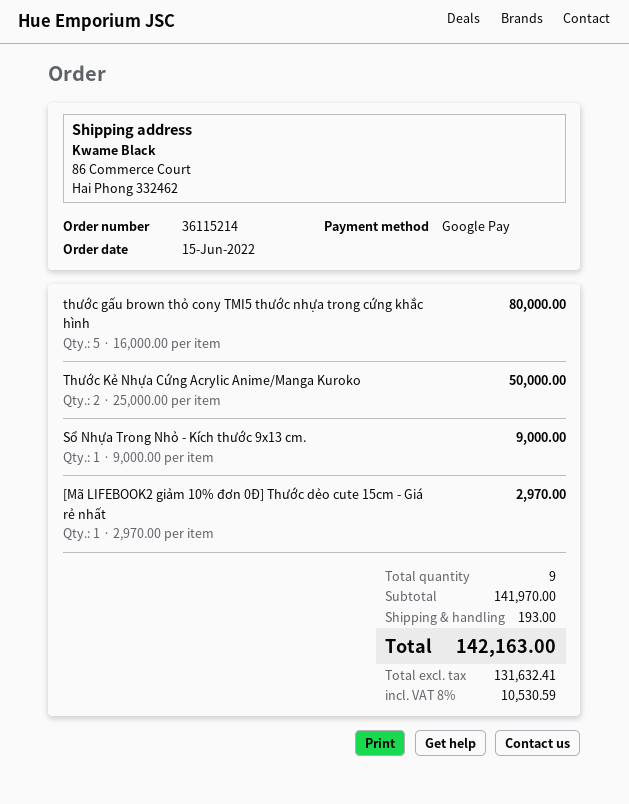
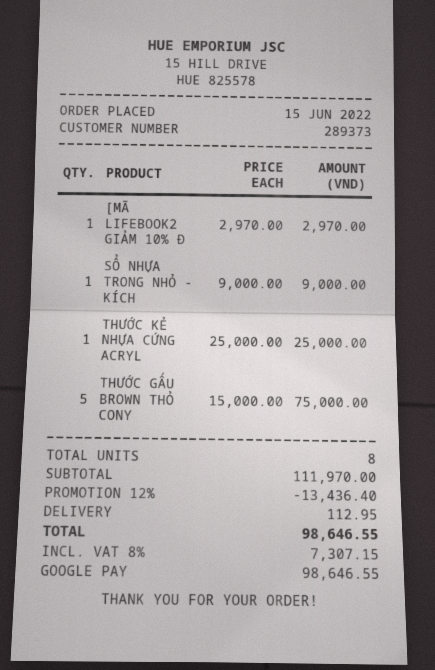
thước gấu brown thỏ cony TMI5 thước nhựa trong cứng khắc hình: 5 x 16000.00 = 80000.00 -> 5 x 15000.00 = 75000.00
Thước Kẻ Nhựa Cứng Acrylic Anime/Manga Kuroko: 2 x 25000.00 = 50000.00 -> 1 x 25000.00 = 25000.00
total quantity: 9 -> 8
subtotal: 141970.00 -> 111970.00
discount: none -> 12% = 13436.40
shipping: 193.00 -> 112.95
tax: 8% = 10530.59 -> 8% = 7307.15
total: 142163.00 -> 98646.55

